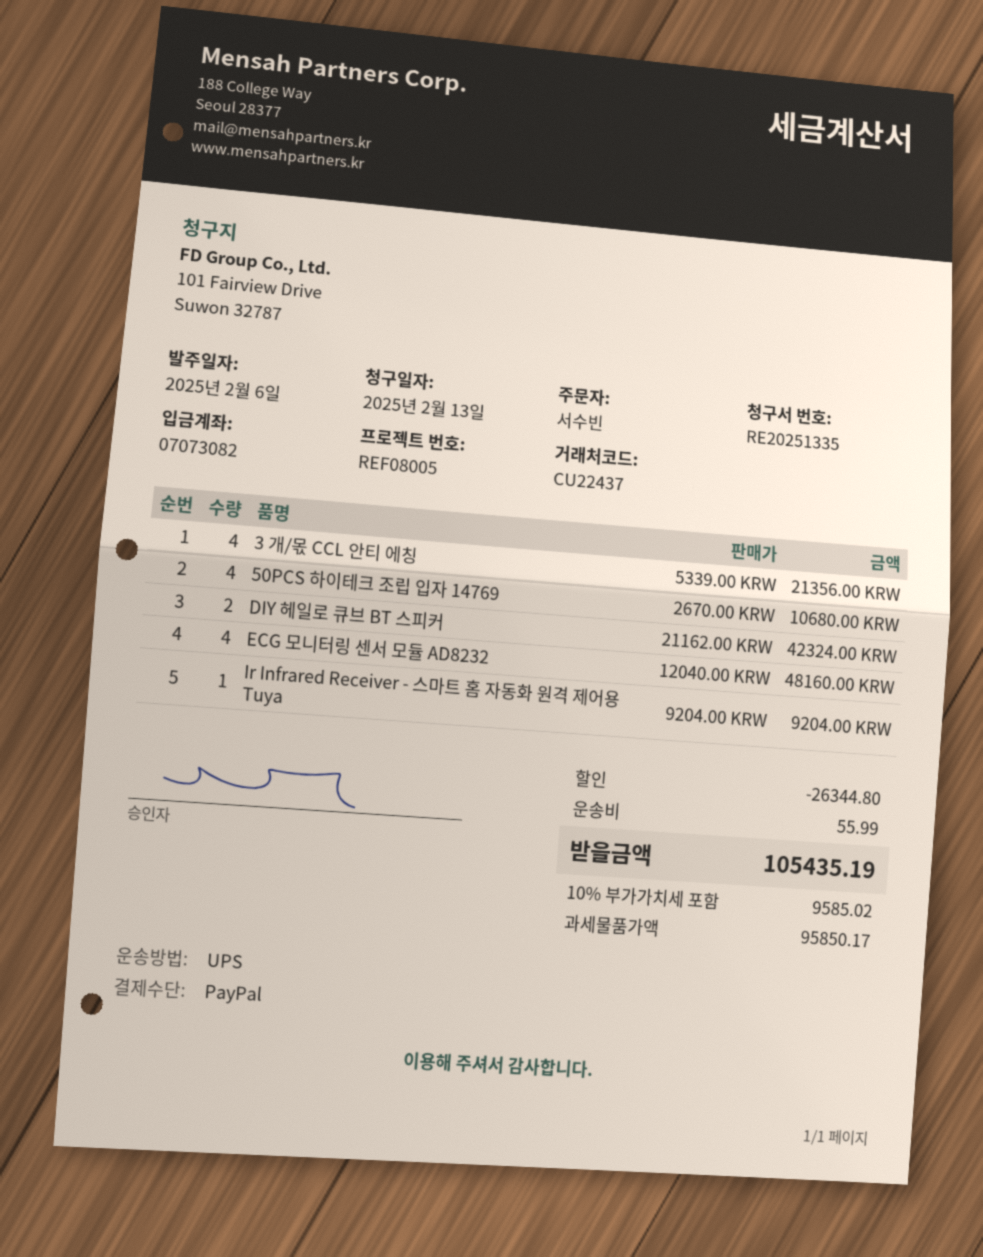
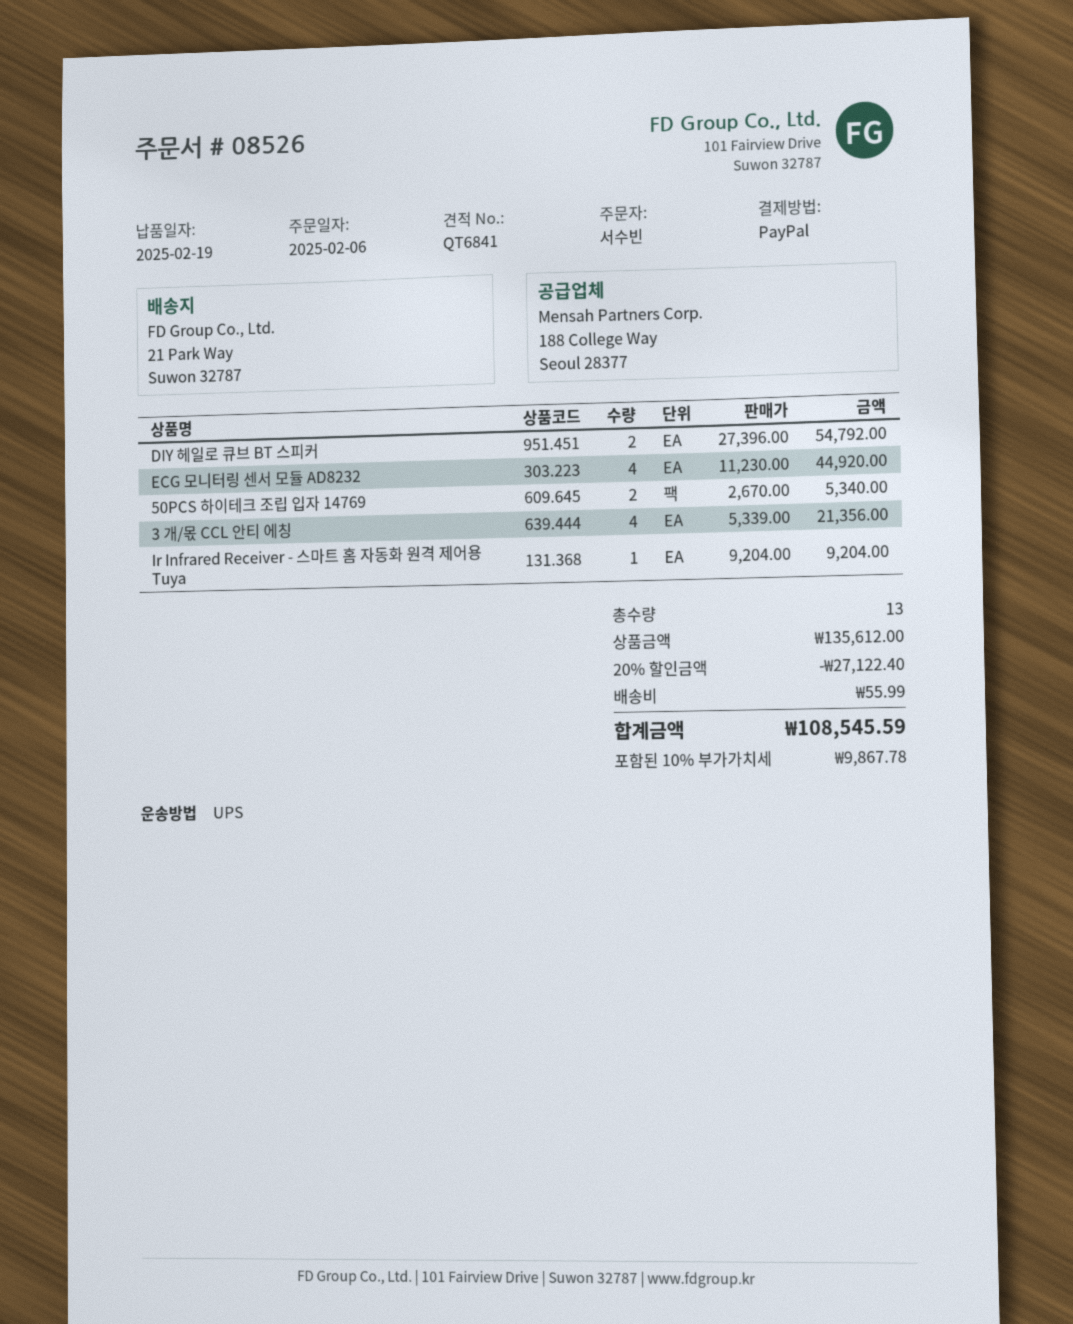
50PCS 하이테크 조립 입자 14769: 4 x 2670.00 = 10680.00 -> 2 x 2670.00 = 5340.00
DIY 헤일로 큐브 BT 스피커: 2 x 21162.00 = 42324.00 -> 2 x 27396.00 = 54792.00
ECG 모니터링 센서 모듈 AD8232: 4 x 12040.00 = 48160.00 -> 4 x 11230.00 = 44920.00
discount: 26344.80 -> 27122.40
tax: 10% = 9585.02 -> 10% = 9867.78
total: 105435.19 -> 108545.59

